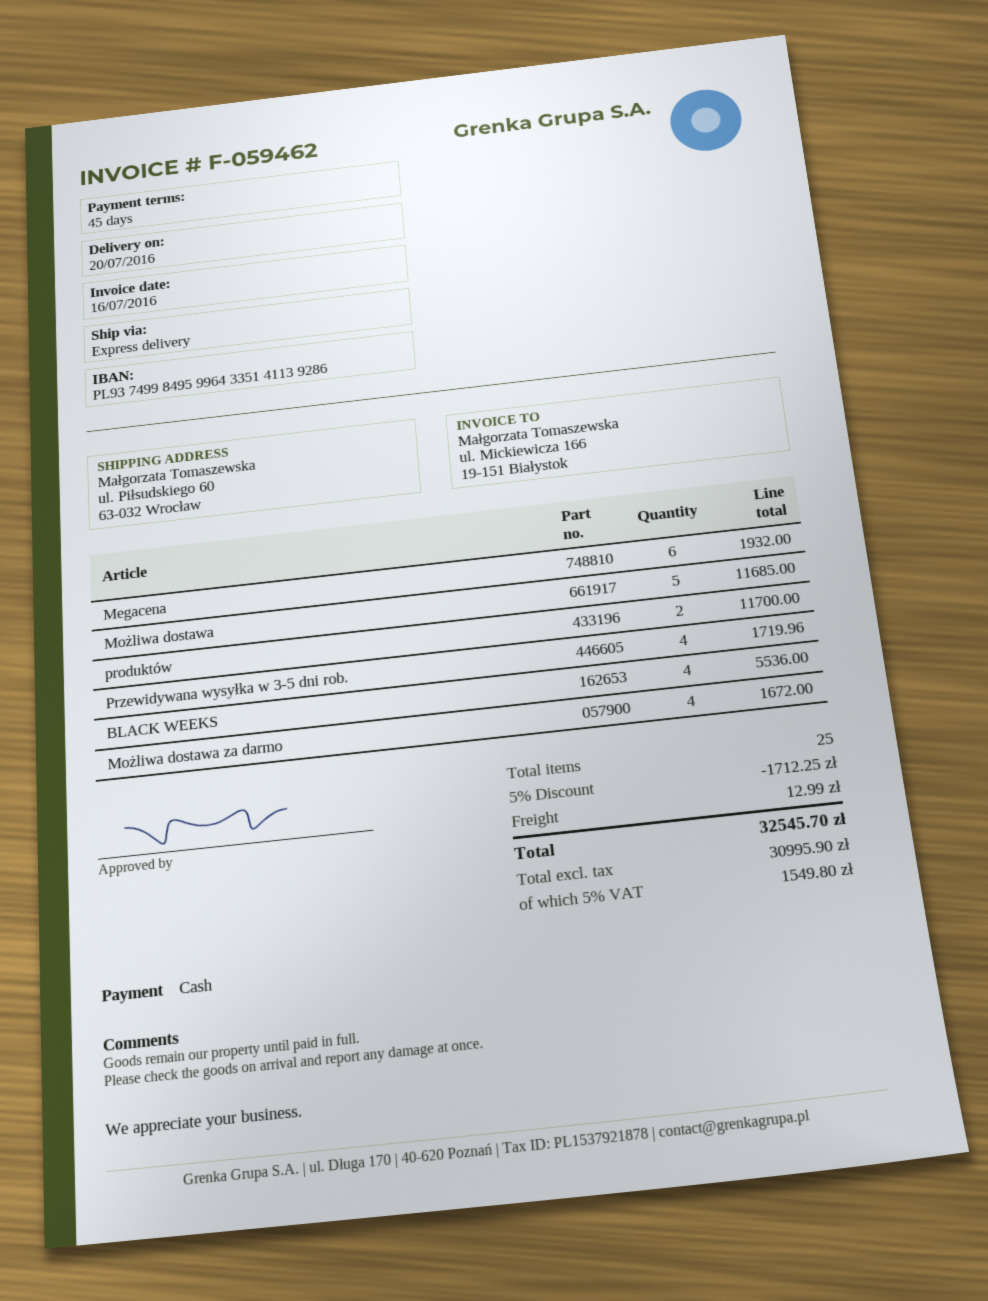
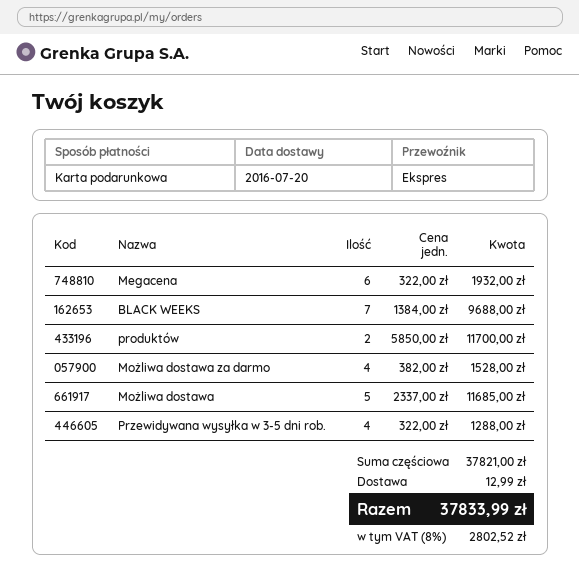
payment method: cash -> gift card
Przewidywana wysyłka w 3-5 dni rob.: 4 for 1719.96 -> 4 for 1288.00
BLACK WEEKS: 4 for 5536.00 -> 7 for 9688.00
Możliwa dostawa za darmo: 4 for 1672.00 -> 4 for 1528.00
discount: 5% = 1712.25 -> none
tax: 5% = 1549.80 -> 8% = 2802.52
total: 32545.70 -> 37833.99

